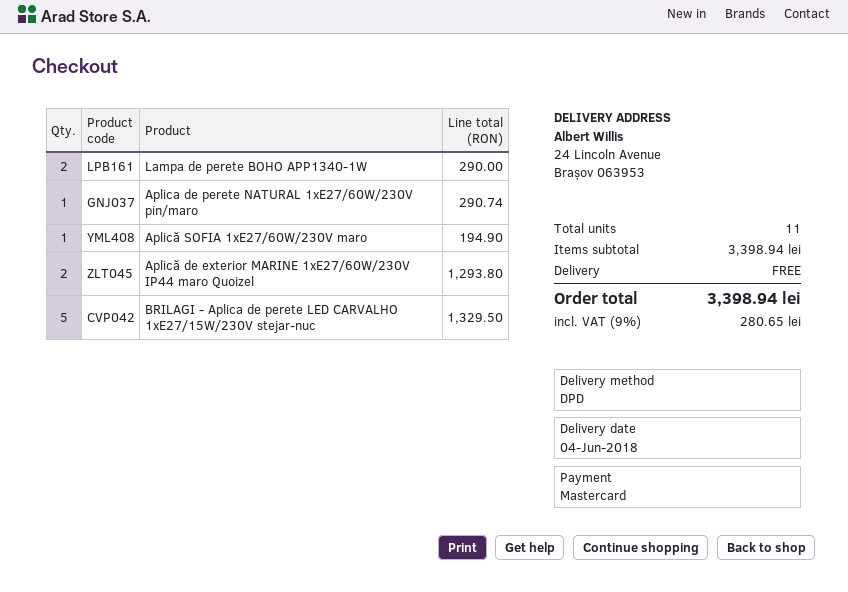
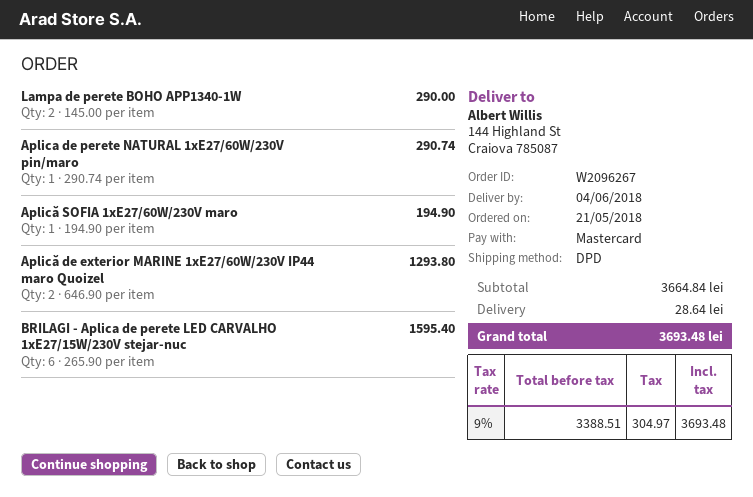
ship to: 24 Lincoln Avenue, Brașov 063953 -> 144 Highland St, Craiova 785087
BRILAGI - Aplica de perete LED CARVALHO 1xE27/15W/230V stejar-nuc: 5 for 1329.50 -> 6 for 1595.40
subtotal: 3398.94 -> 3664.84
shipping: 0.00 -> 28.64
tax: 9% = 280.65 -> 9% = 304.97
total: 3398.94 -> 3693.48

